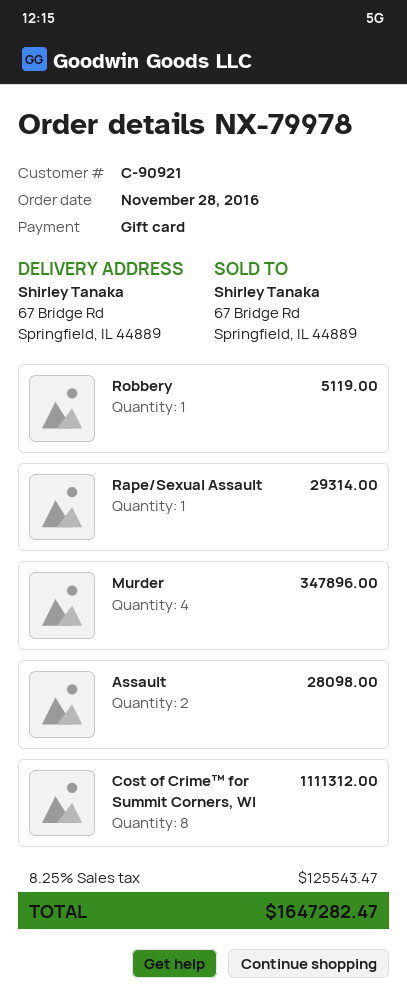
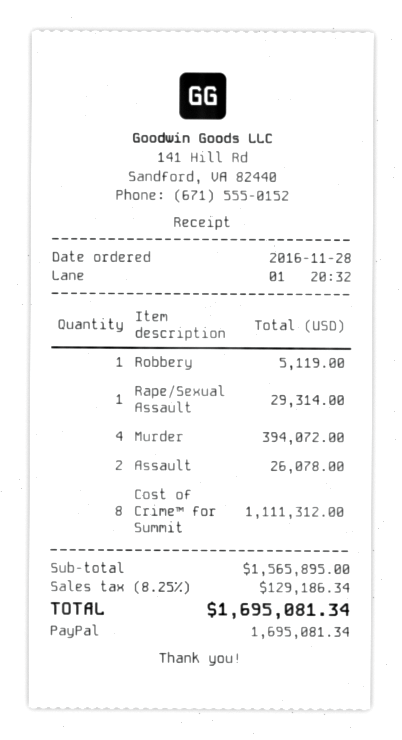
payment method: gift card -> PayPal
Murder: 4 for 347896.00 -> 4 for 394072.00
Assault: 2 for 28098.00 -> 2 for 26078.00
tax: 8.25% = 125543.47 -> 8.25% = 129186.34
total: 1647282.47 -> 1695081.34

